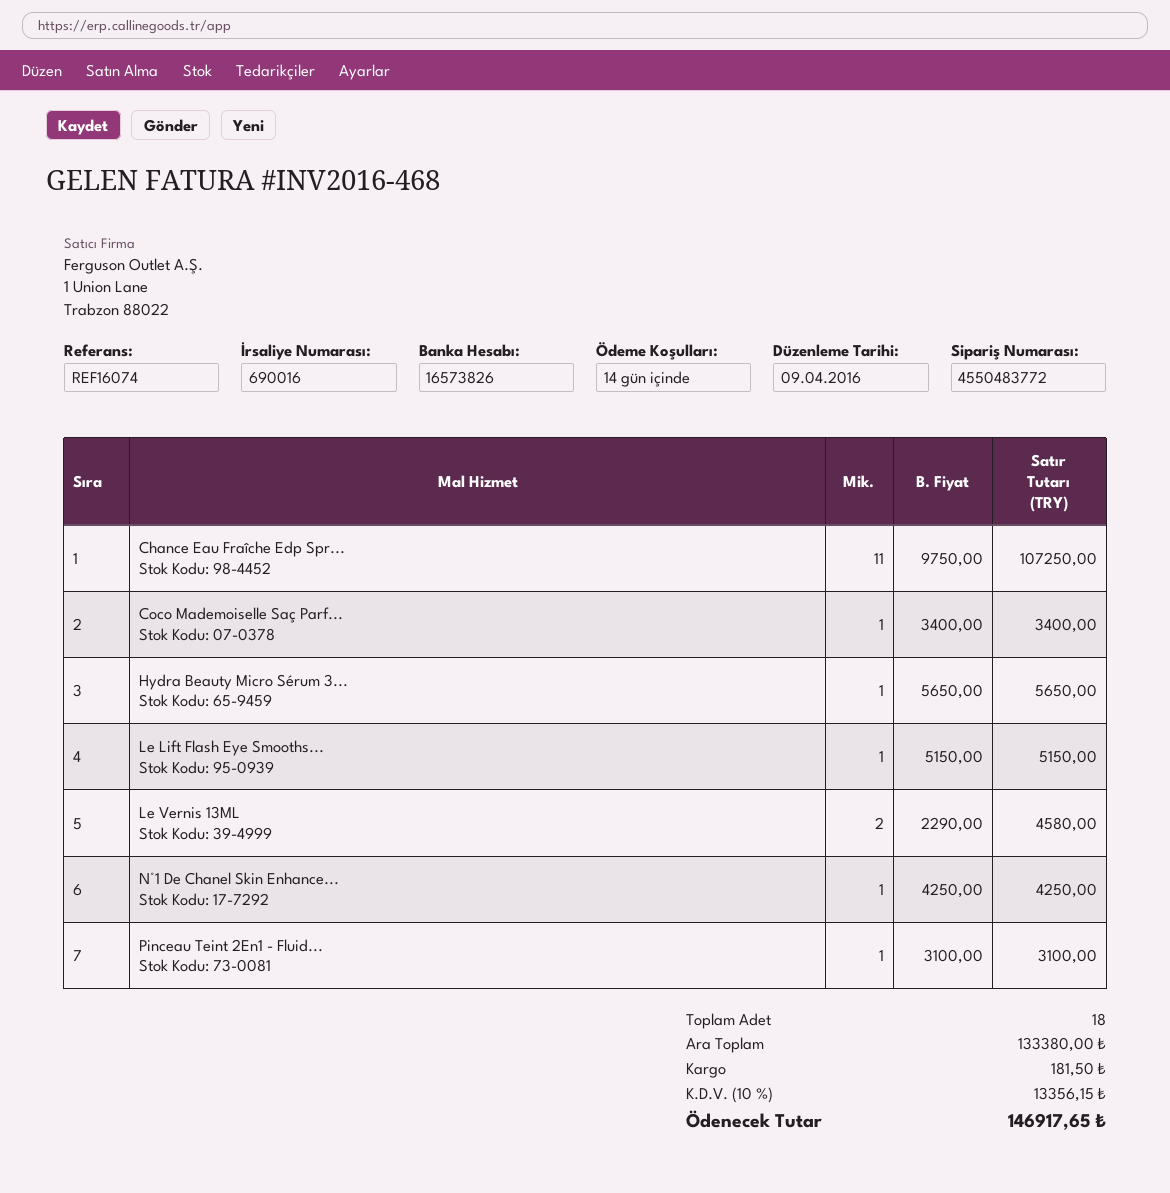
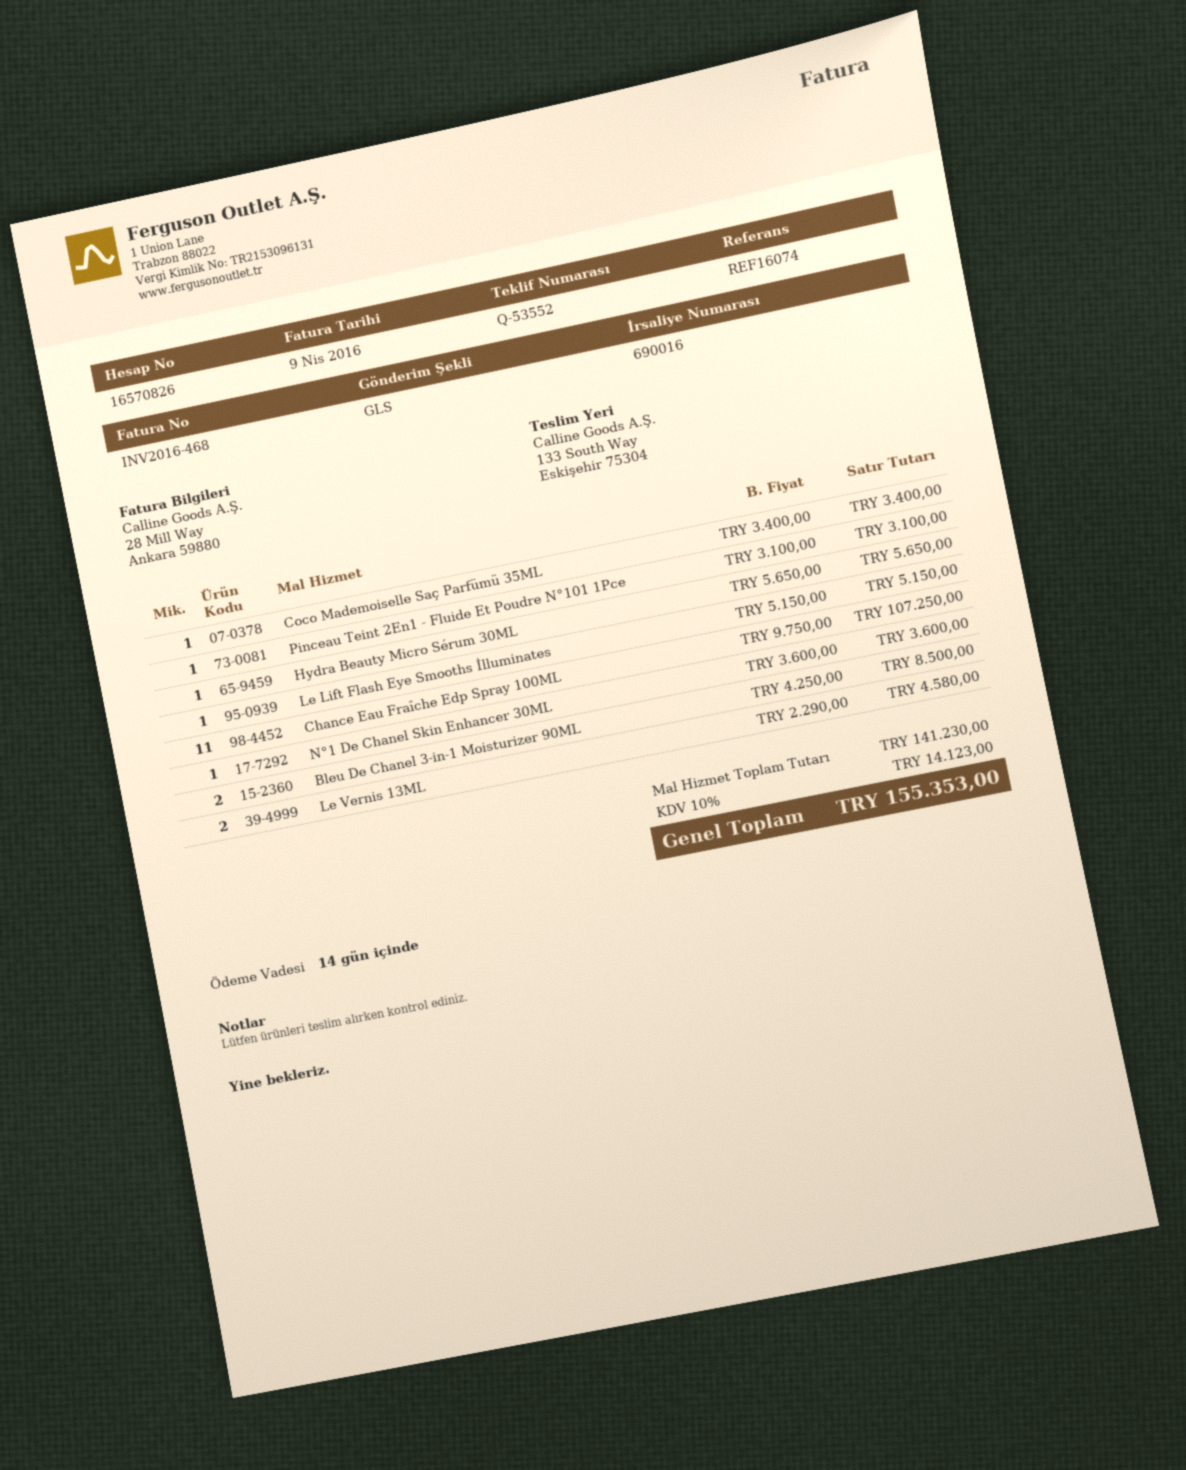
bank account: 16573826 -> 16570826
N°1 De Chanel Skin Enhance...: 1 x 4250.00 = 4250.00 -> 1 x 3600.00 = 3600.00
Bleu De Chanel 3-in-1 Moisturizer 90ML: none -> 2 x 4250.00 = 8500.00
subtotal: 133380.00 -> 141230.00
shipping: 181.50 -> none
tax: 10% = 13356.15 -> 10% = 14123.00
total: 146917.65 -> 155353.00

